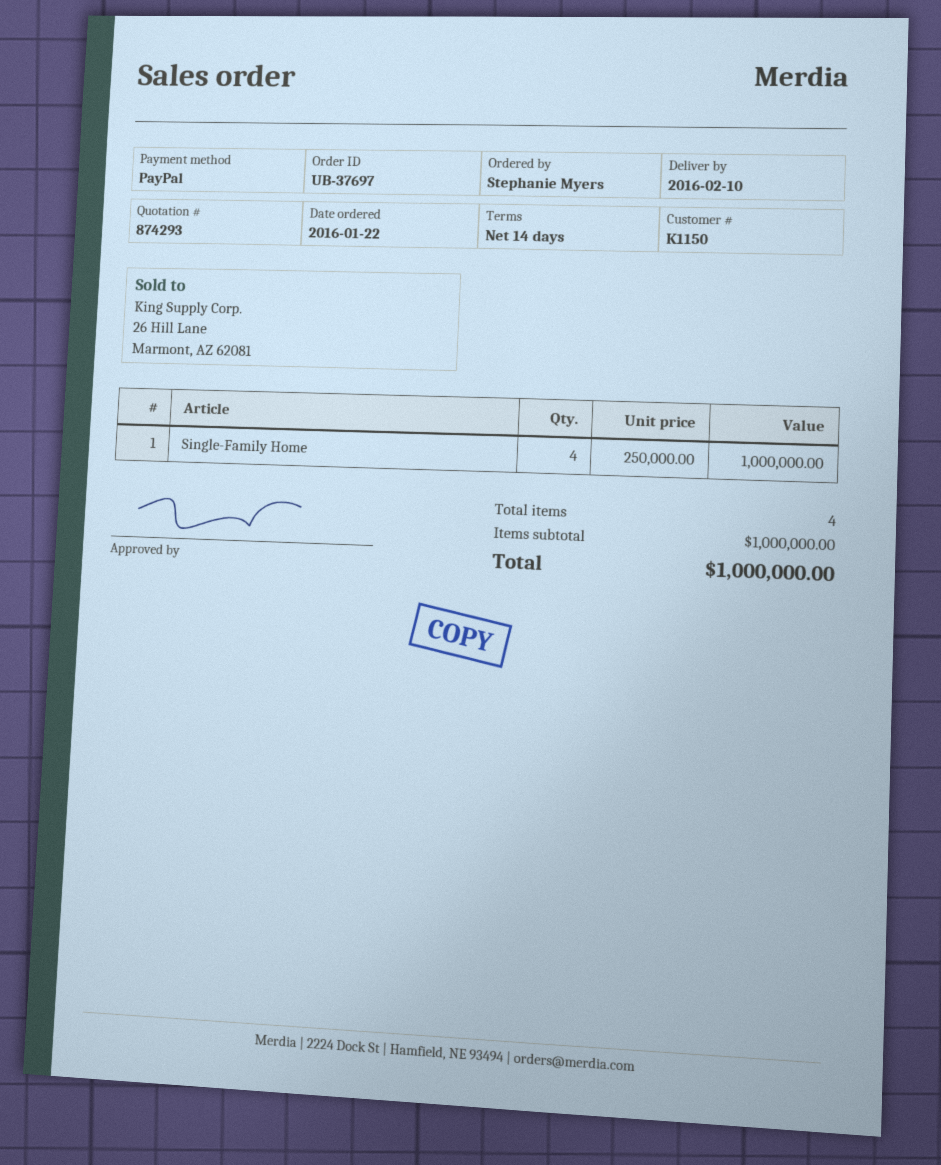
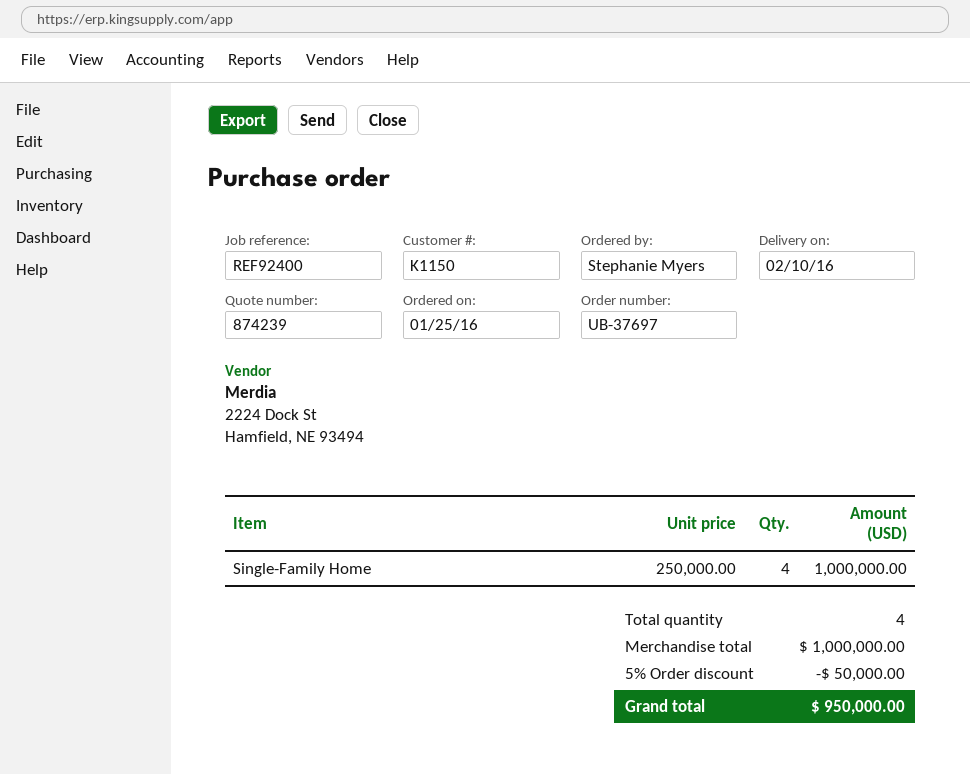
quote number: 874293 -> 874239
order date: 2016-01-22 -> 2016-01-25
discount: none -> 5% = 50000.00
total: 1000000.00 -> 950000.00

